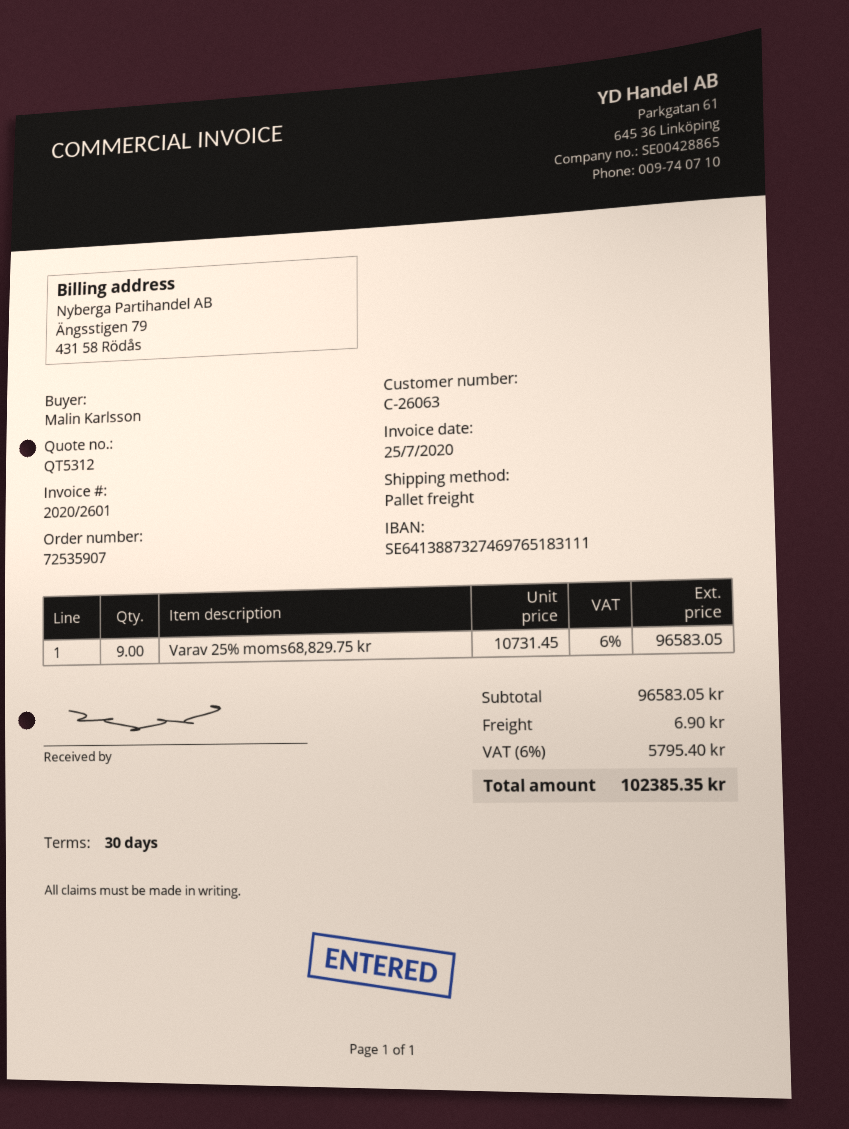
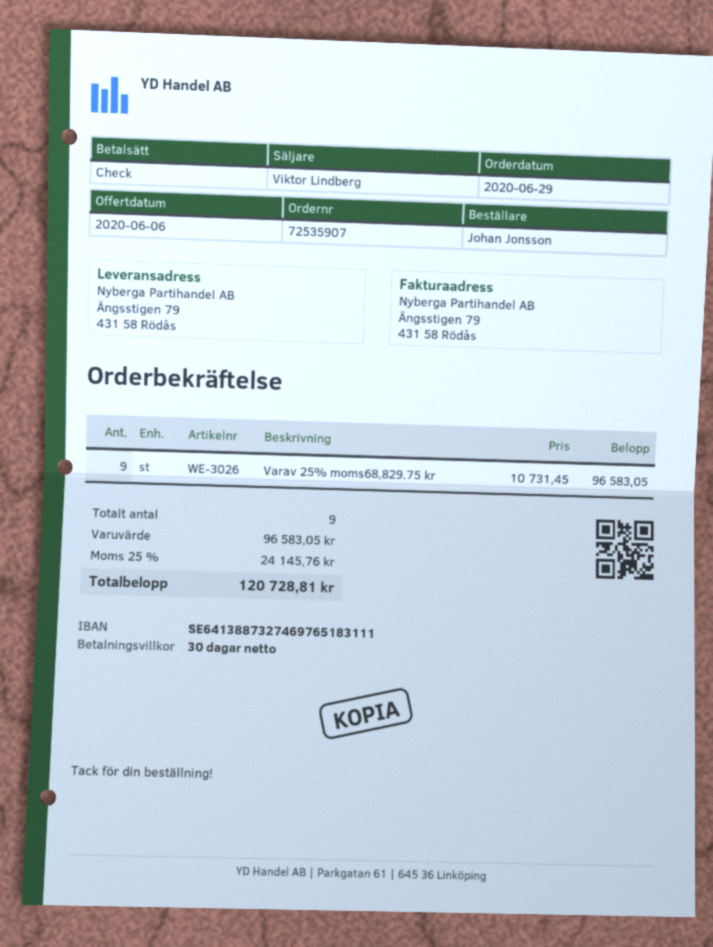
ordered by: Malin Karlsson -> Johan Jonsson
shipping: 6.90 -> none
tax: 6% = 5795.40 -> 25% = 24145.76
total: 102385.35 -> 120728.81

